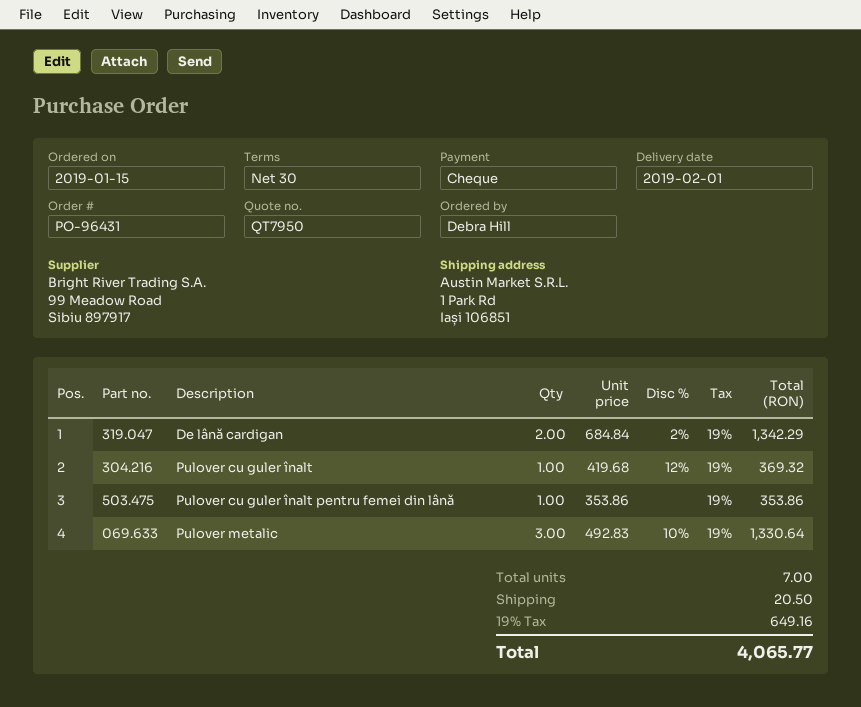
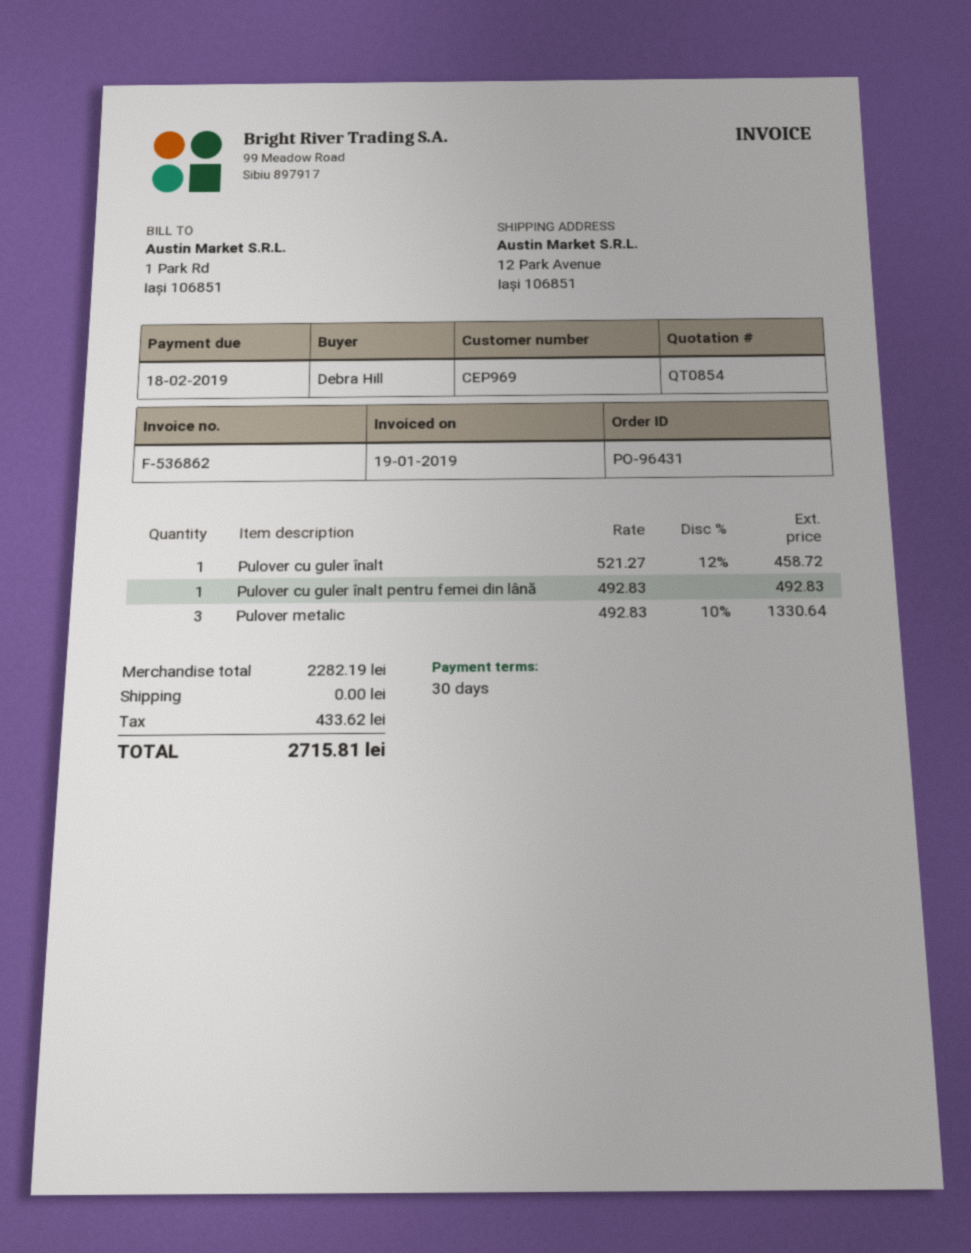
quote number: QT7950 -> QT0854
ship to: 1 Park Rd, Iași 106851 -> 12 Park Avenue, Iași 106851
De lână cardigan: 2 x 684.84 - 2% = 1342.29 -> none
Pulover cu guler înalt: 1 x 419.68 - 12% = 369.32 -> 1 x 521.27 - 12% = 458.72
Pulover cu guler înalt pentru femei din lână: 1 x 353.86 = 353.86 -> 1 x 492.83 = 492.83
shipping: 20.50 -> 0.00
tax: 649.16 -> 433.62
total: 4065.77 -> 2715.81

